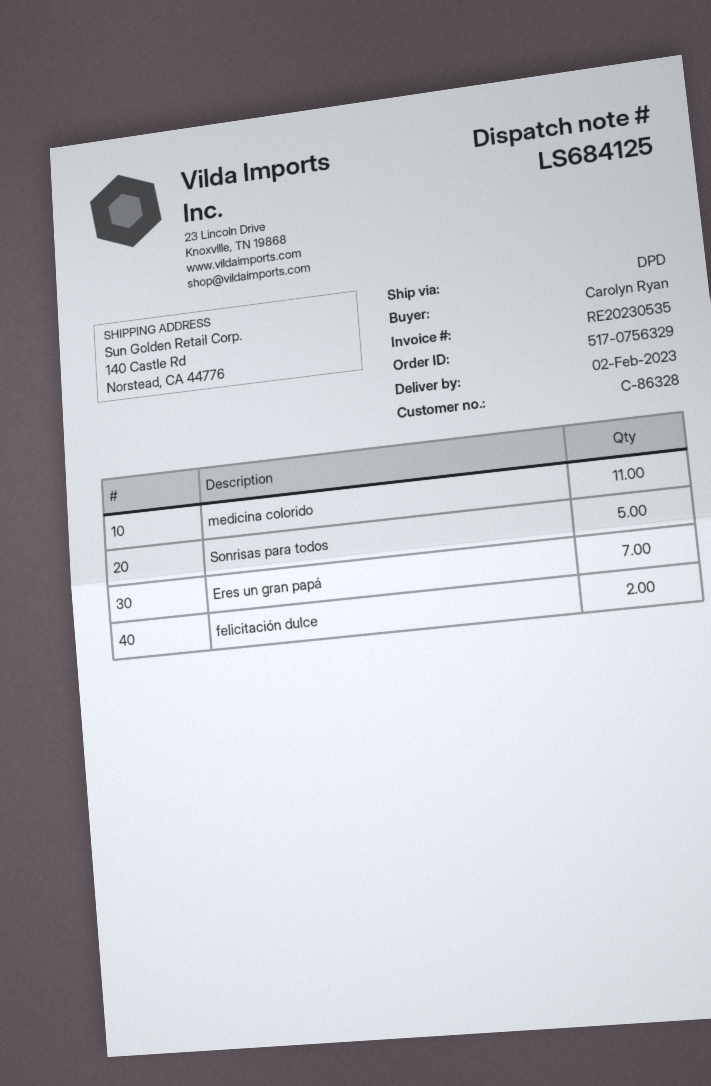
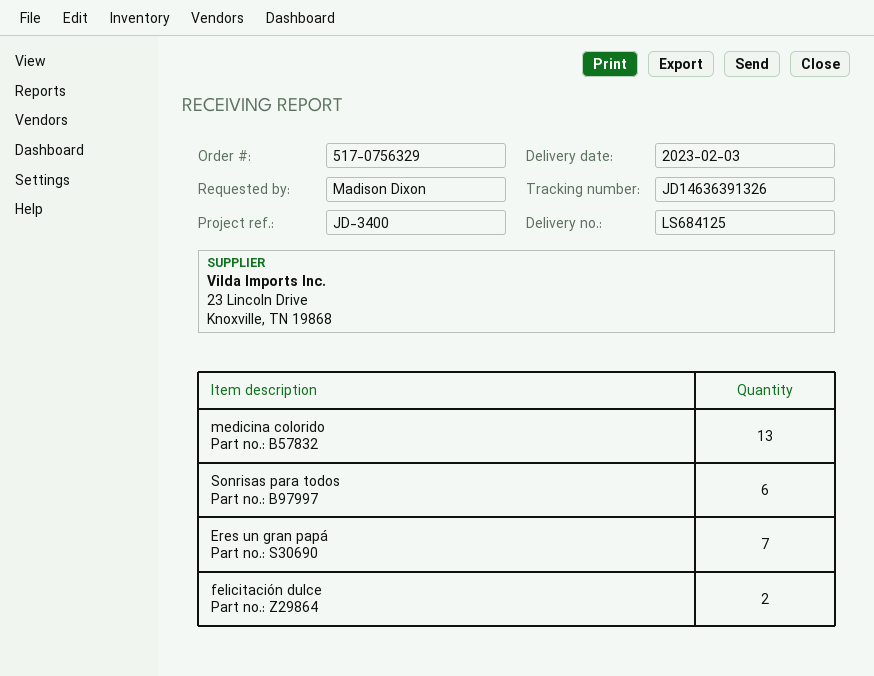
delivery date: 2023-02-02 -> 2023-02-03
ordered by: Carolyn Ryan -> Madison Dixon
medicina colorido: 11 -> 13
Sonrisas para todos: 5 -> 6

